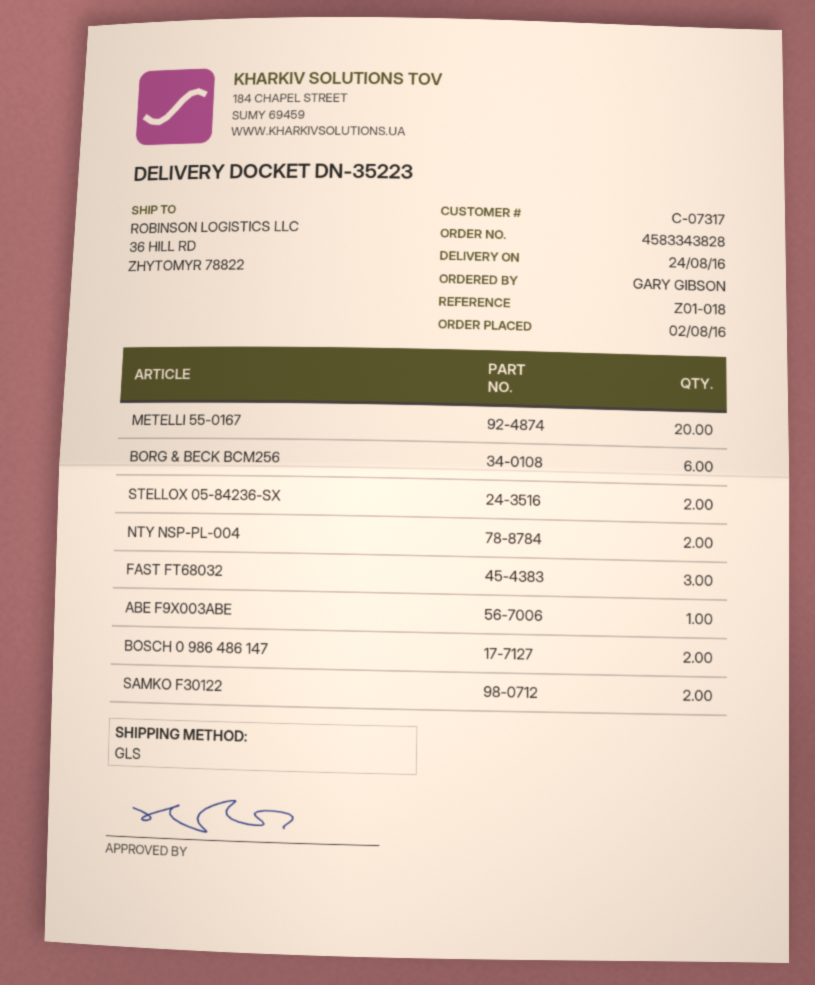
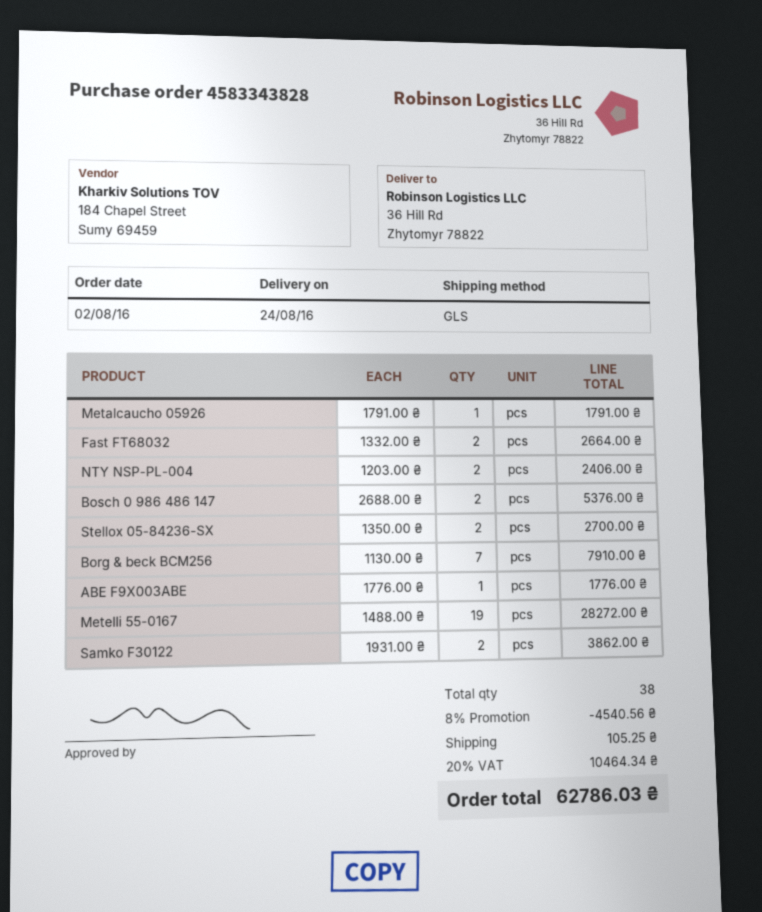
METELLI 55-0167: 20 -> 19
BORG & BECK BCM256: 6 -> 7
FAST FT68032: 3 -> 2
Metalcaucho 05926: none -> 1

